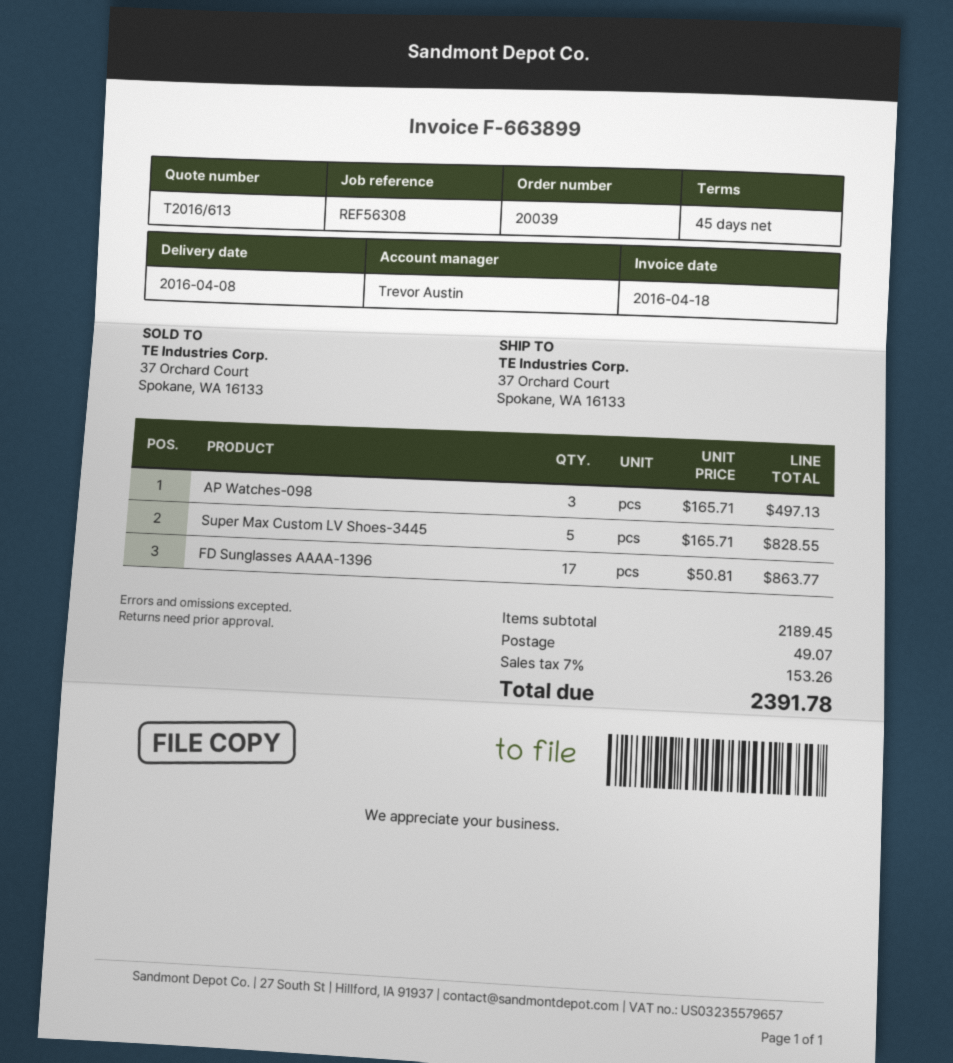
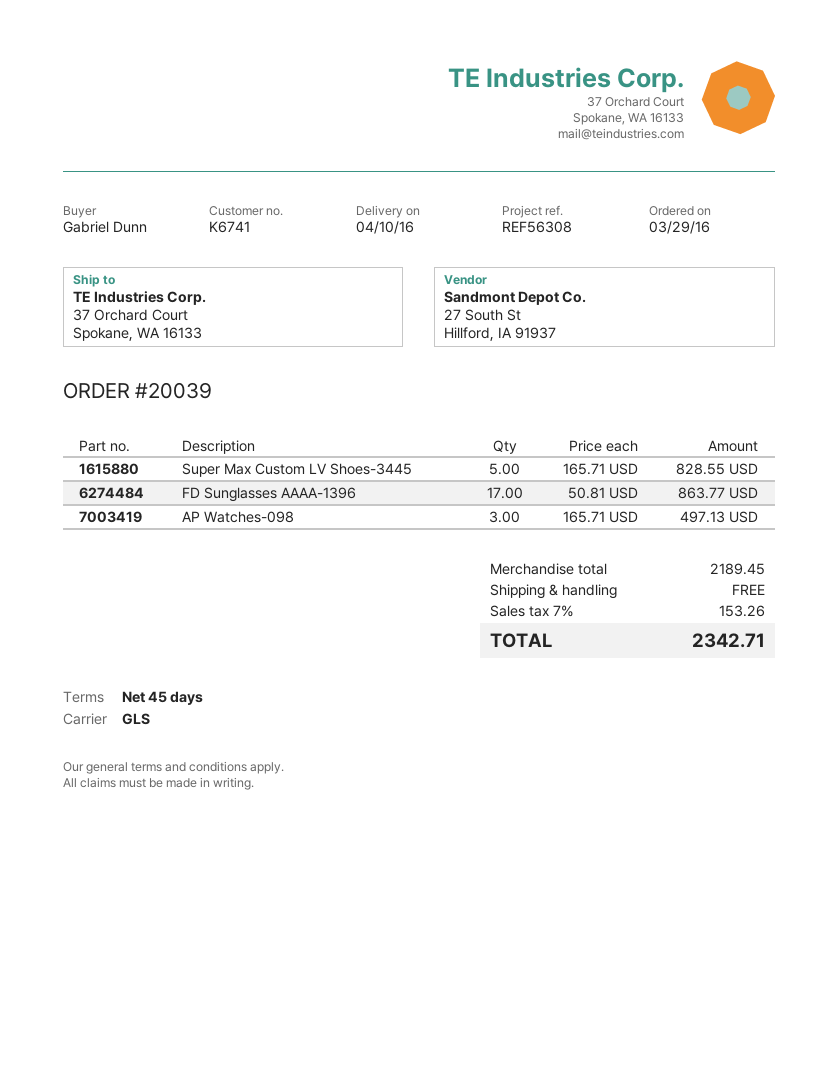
delivery date: 2016-04-08 -> 2016-04-10
shipping: 49.07 -> 0.00
total: 2391.78 -> 2342.71

